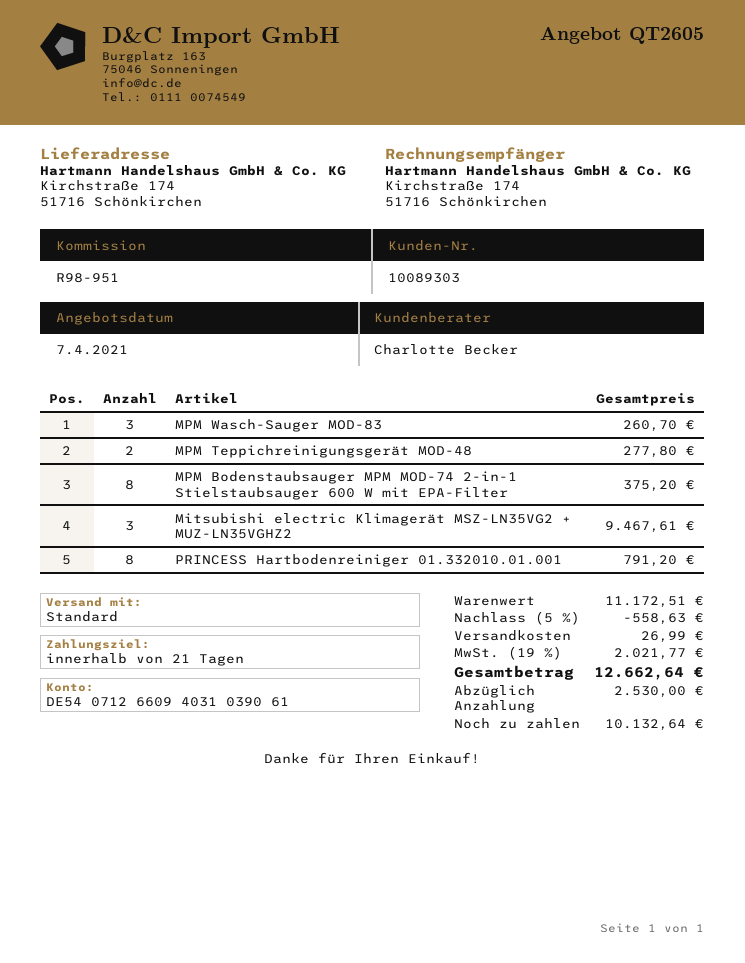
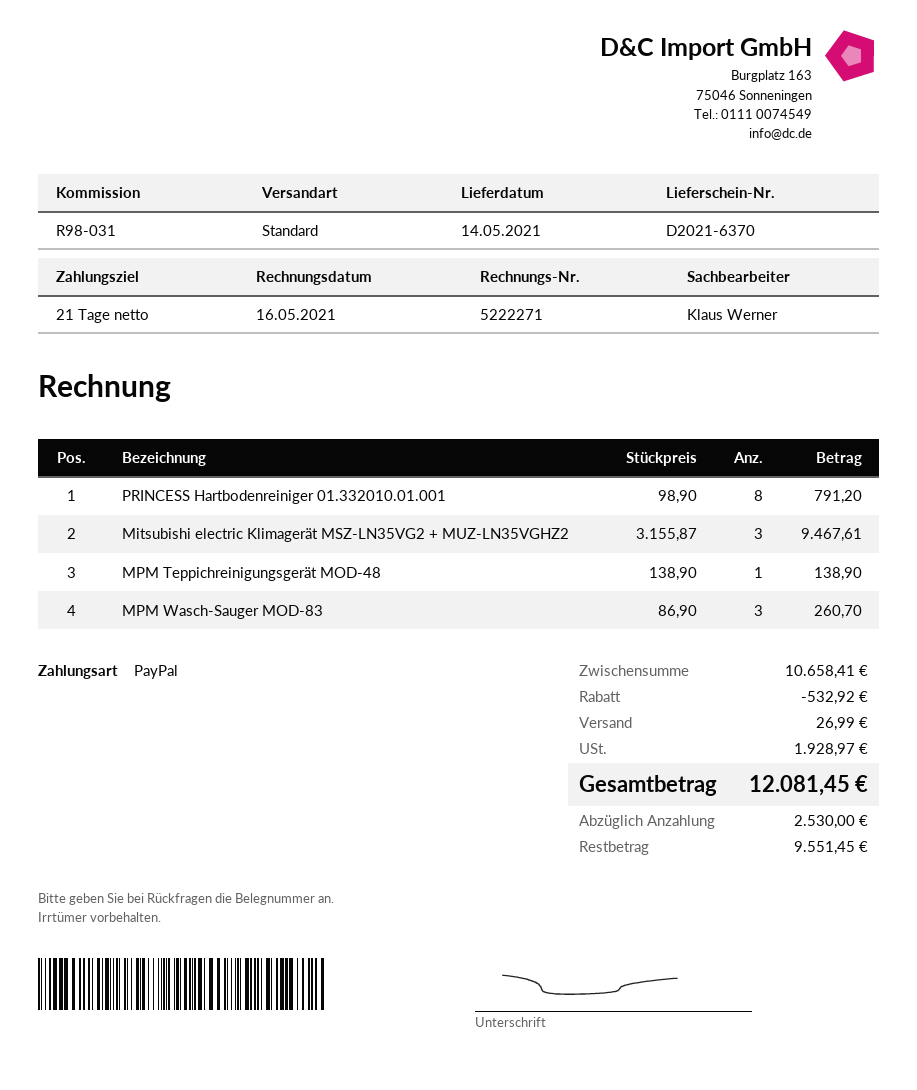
reference: R98-951 -> R98-031
sales rep: Charlotte Becker -> Klaus Werner
MPM Teppichreinigungsgerät MOD-48: 2 for 277.80 -> 1 for 138.90
MPM Bodenstaubsauger MPM MOD-74 2-in-1 Stielstaubsauger 600 W mit EPA-Filter: 8 for 375.20 -> none
subtotal: 11172.51 -> 10658.41
discount: 558.63 -> 532.92
tax: 2021.77 -> 1928.97
total: 12662.64 -> 12081.45
balance: 10132.64 -> 9551.45

